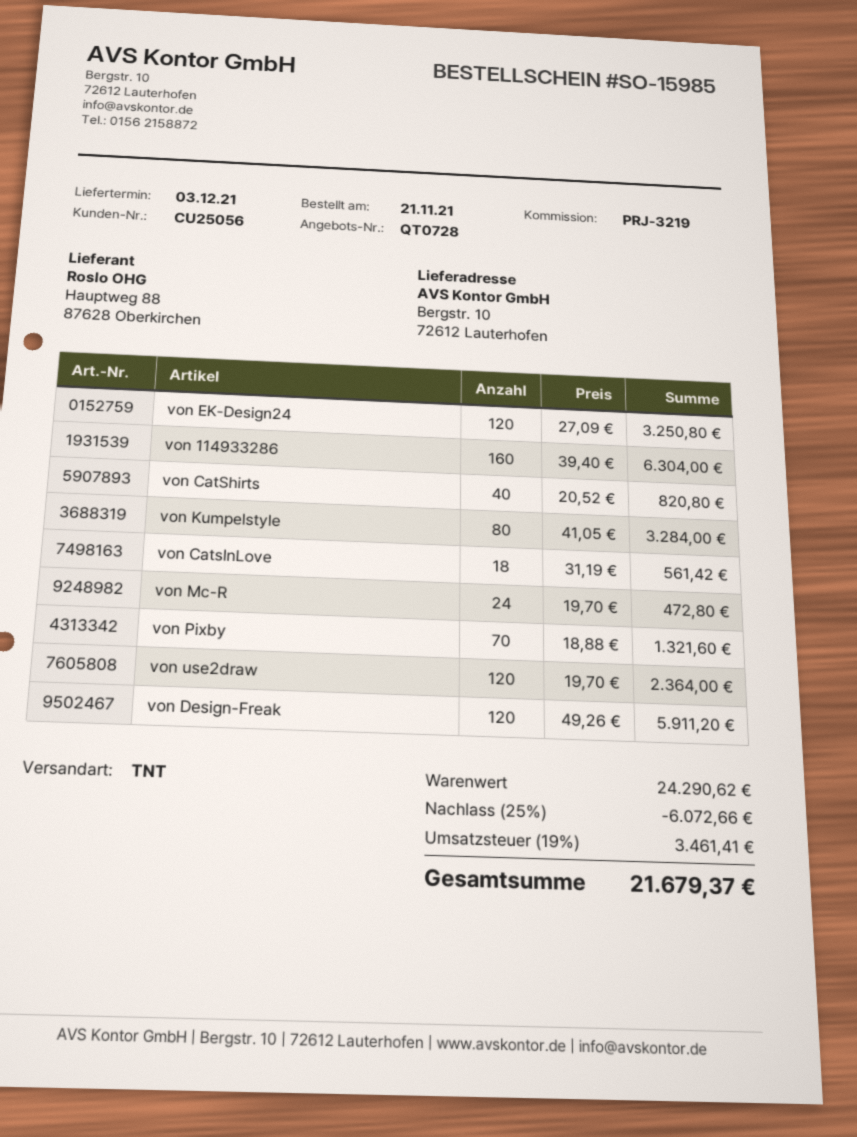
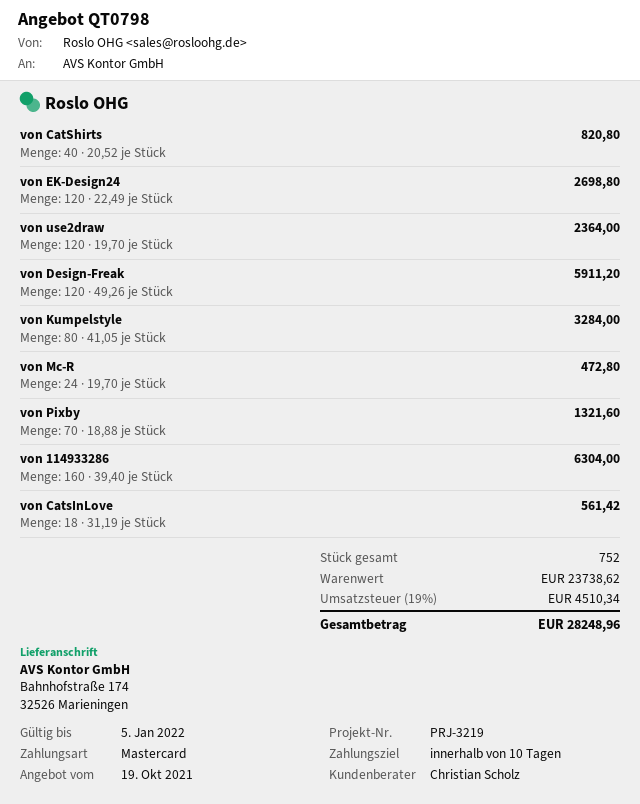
quote number: QT0728 -> QT0798
ship to: Bergstr. 10, 72612 Lauterhofen -> Bahnhofstraße 174, 32526 Marieningen
von EK-Design24: 120 x 27.09 = 3250.80 -> 120 x 22.49 = 2698.80
subtotal: 24290.62 -> 23738.62
discount: 25% = 6072.66 -> none
tax: 19% = 3461.41 -> 19% = 4510.34
total: 21679.37 -> 28248.96

